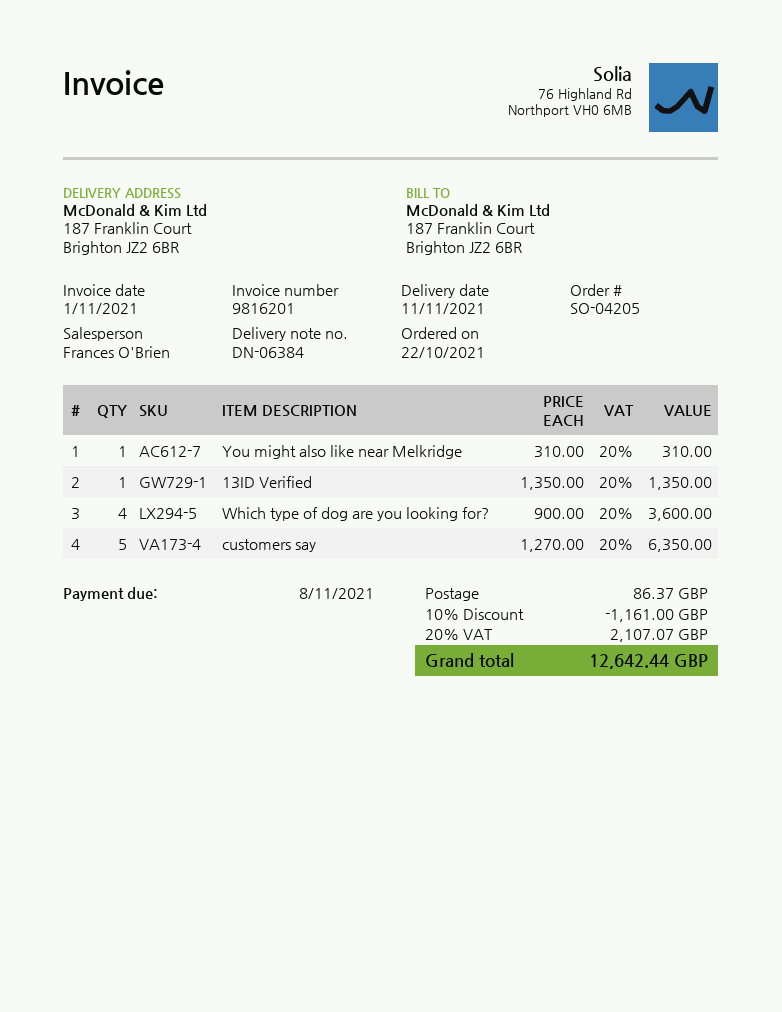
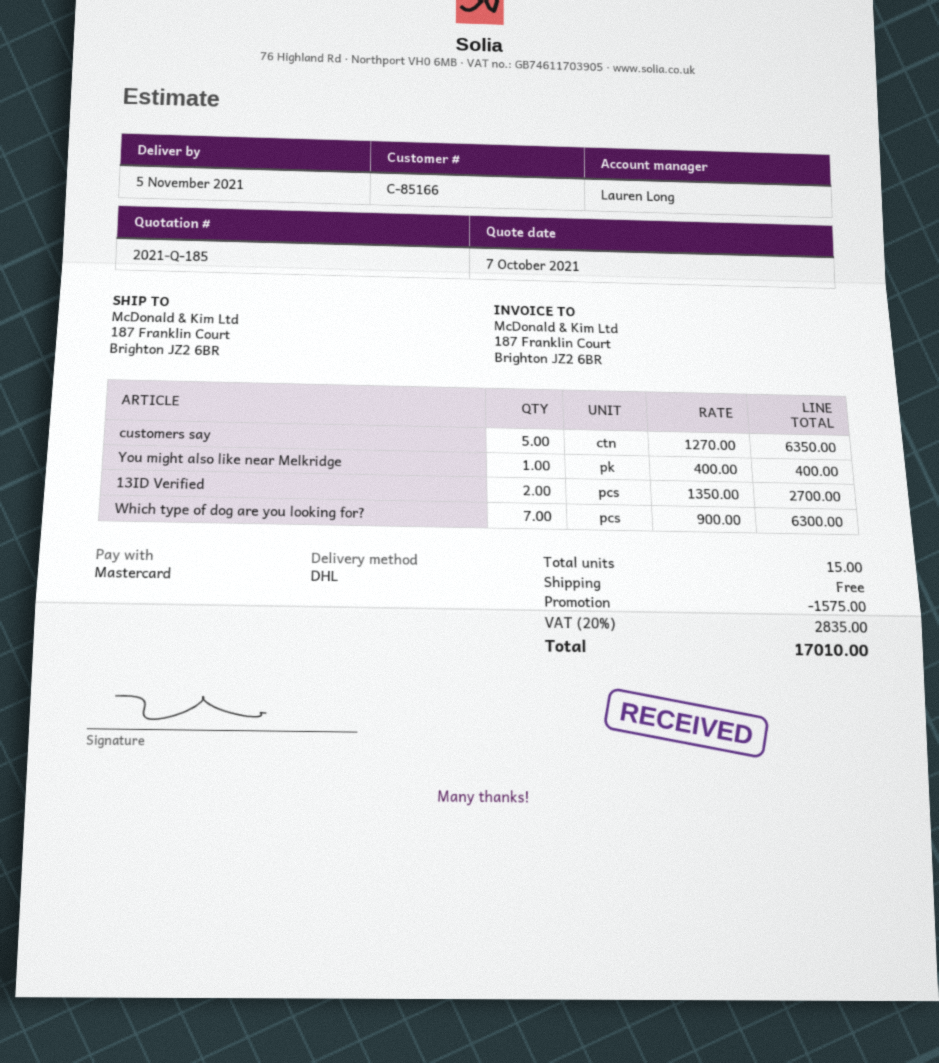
delivery date: 2021-11-11 -> 2021-11-05
sales rep: Frances O'Brien -> Lauren Long
You might also like near Melkridge: 1 x 310.00 = 310.00 -> 1 x 400.00 = 400.00
13ID Verified: 1 x 1350.00 = 1350.00 -> 2 x 1350.00 = 2700.00
Which type of dog are you looking for?: 4 x 900.00 = 3600.00 -> 7 x 900.00 = 6300.00
discount: 1161.00 -> 1575.00
shipping: 86.37 -> 0.00
tax: 20% = 2107.07 -> 20% = 2835.00
total: 12642.44 -> 17010.00

